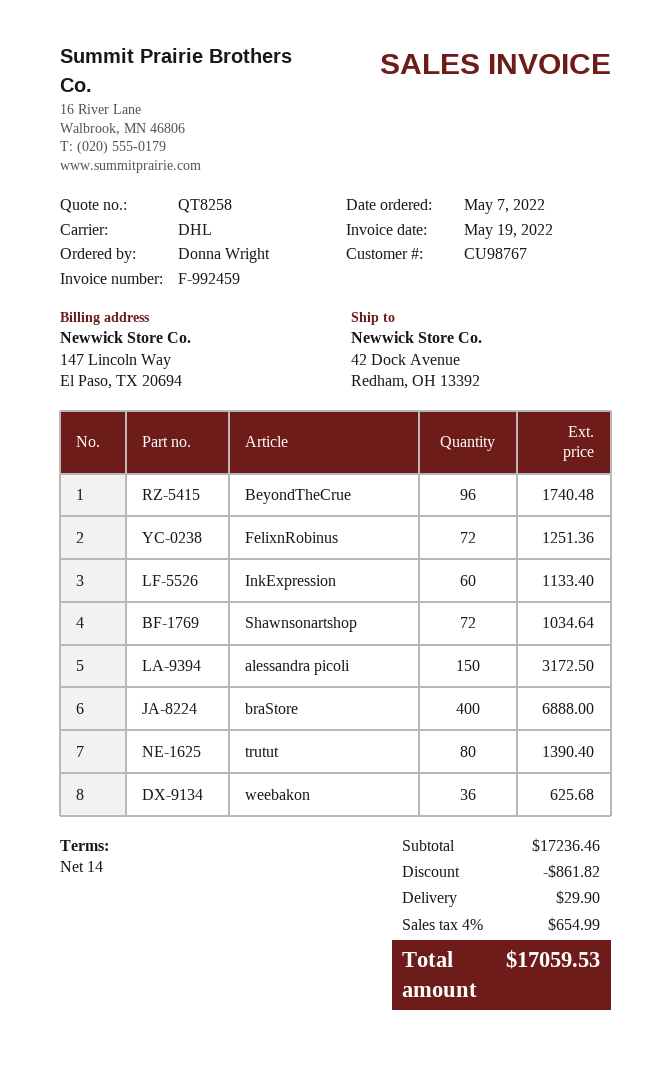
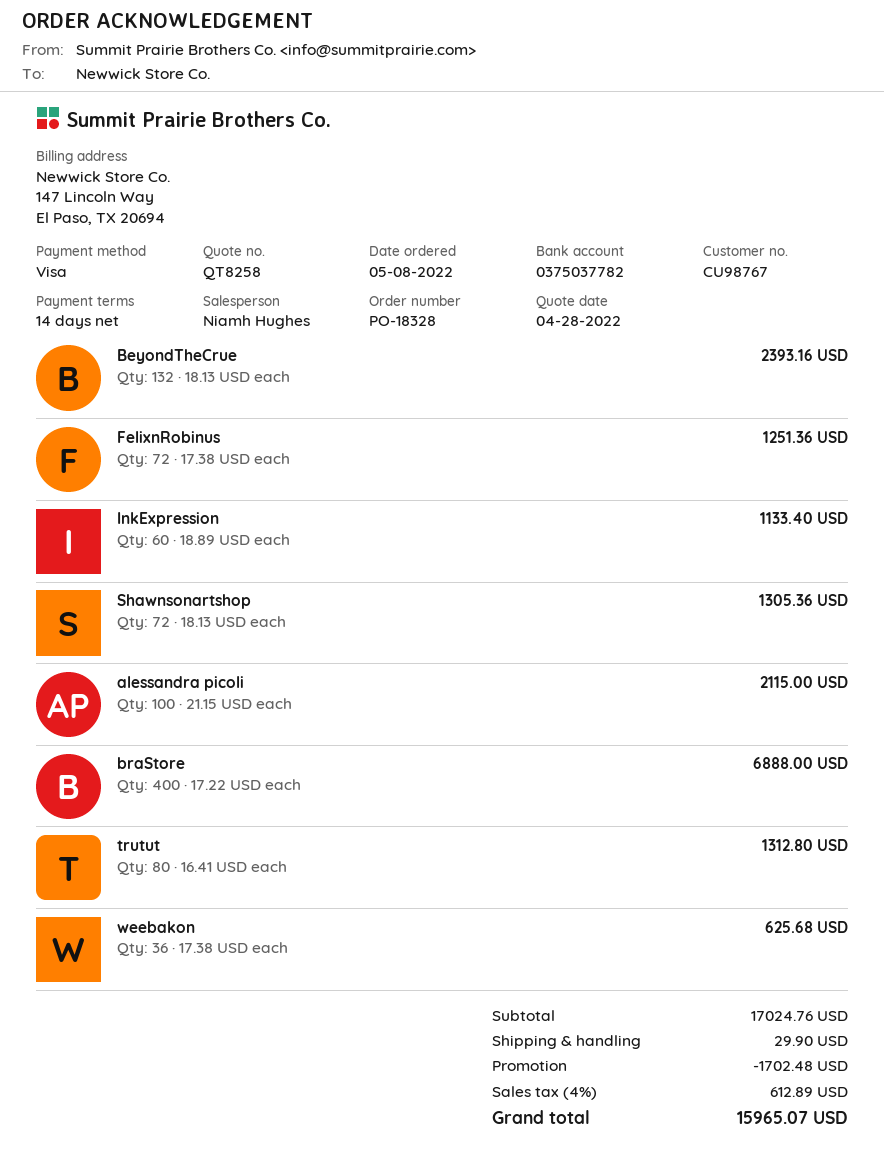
order date: 2022-05-07 -> 2022-05-08
BeyondTheCrue: 96 for 1740.48 -> 132 for 2393.16
Shawnsonartshop: 72 for 1034.64 -> 72 for 1305.36
alessandra picoli: 150 for 3172.50 -> 100 for 2115.00
trutut: 80 for 1390.40 -> 80 for 1312.80
subtotal: 17236.46 -> 17024.76
discount: 861.82 -> 1702.48
tax: 4% = 654.99 -> 4% = 612.89
total: 17059.53 -> 15965.07

